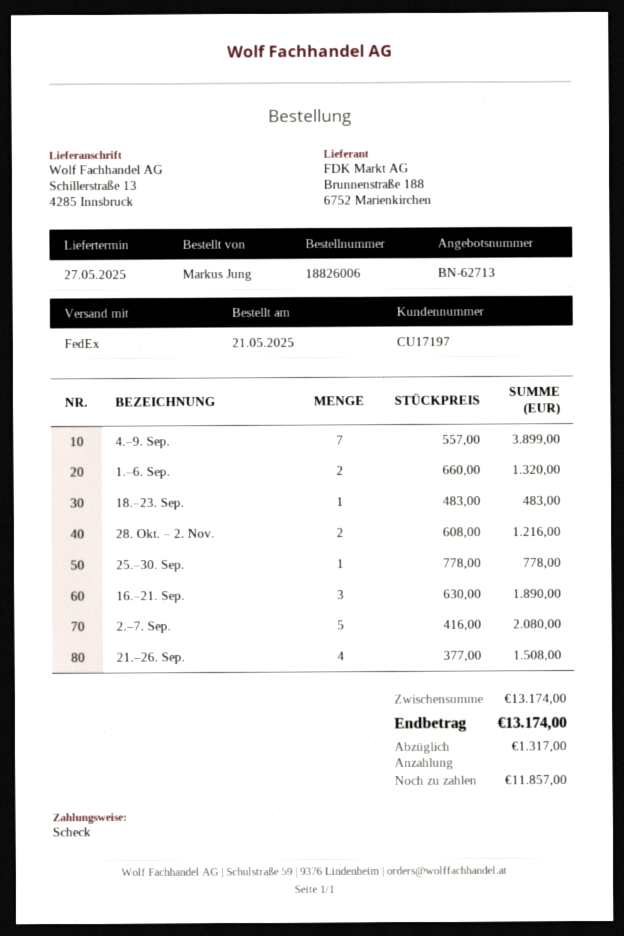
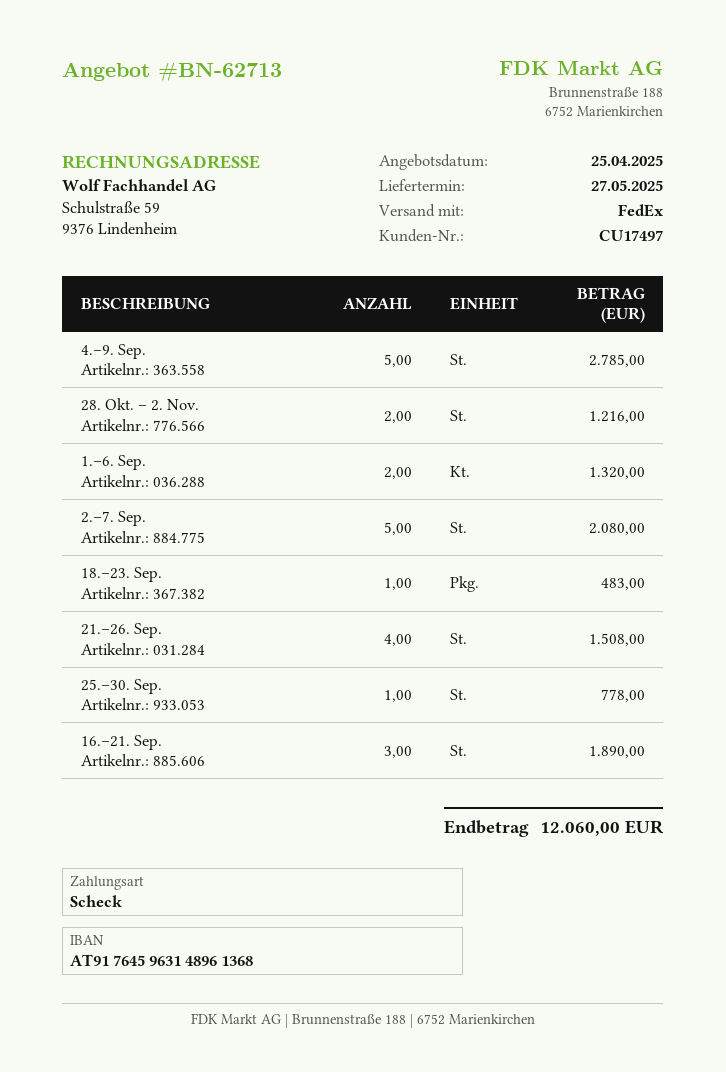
customer number: CU17197 -> CU17497
4.–9. Sep.: 7 for 3899.00 -> 5 for 2785.00
total: 13174.00 -> 12060.00

